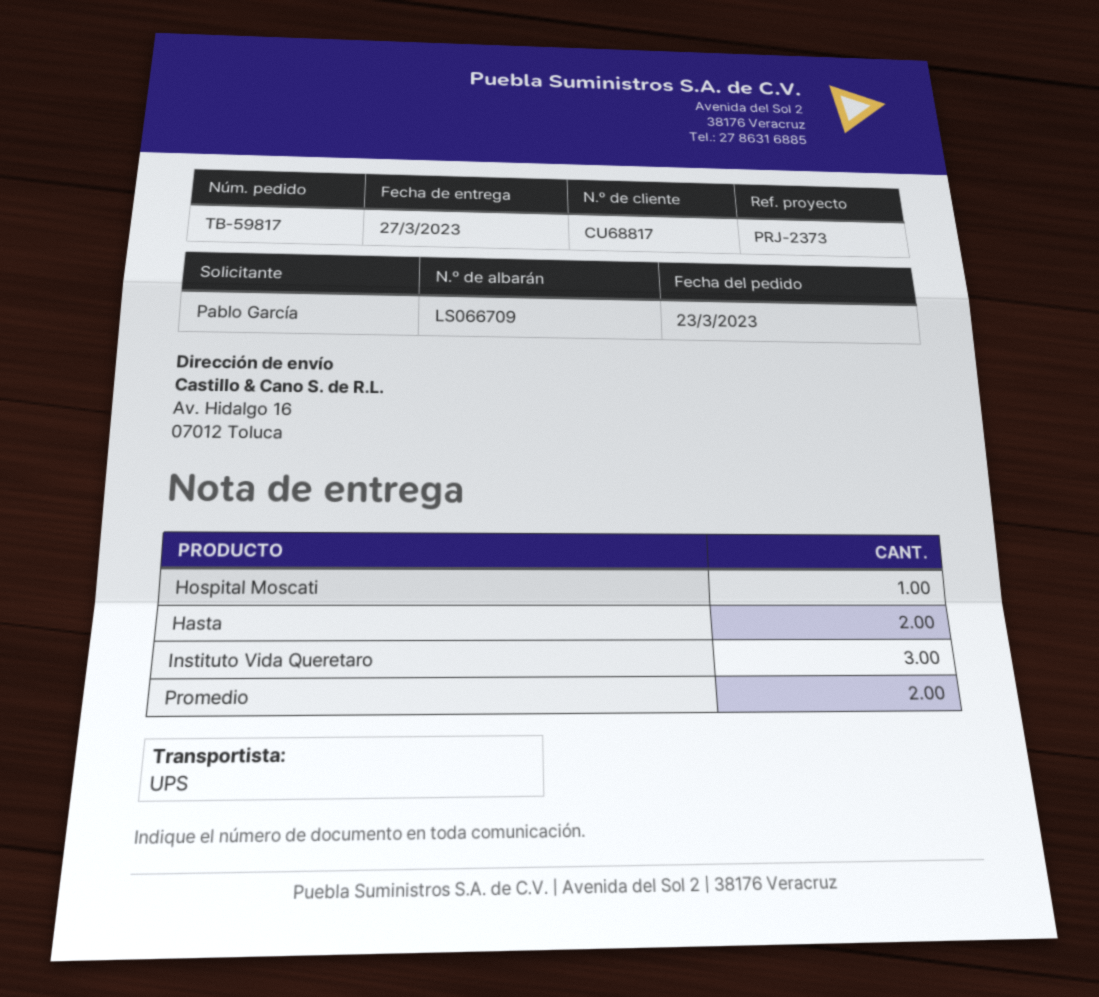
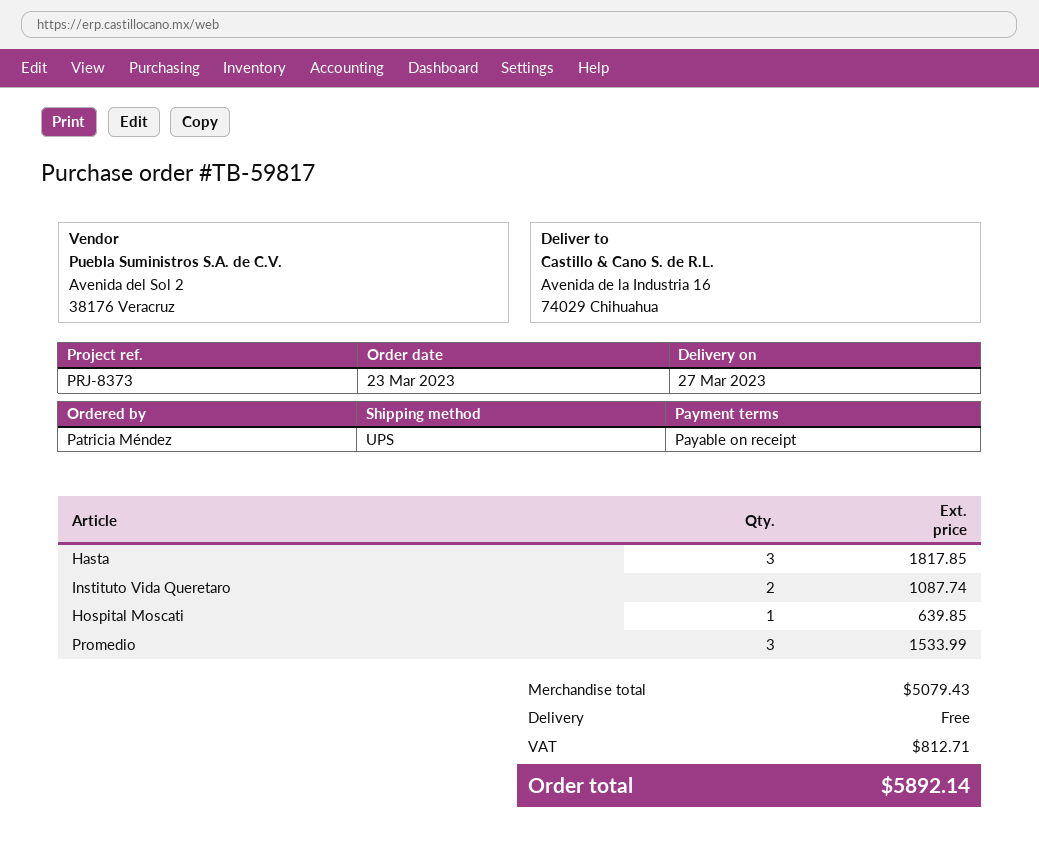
reference: PRJ-2373 -> PRJ-8373
ordered by: Pablo García -> Patricia Méndez
ship to: Av. Hidalgo 16, 07012 Toluca -> Avenida de la Industria 16, 74029 Chihuahua
Hasta: 2 -> 3
Instituto Vida Queretaro: 3 -> 2
Promedio: 2 -> 3

